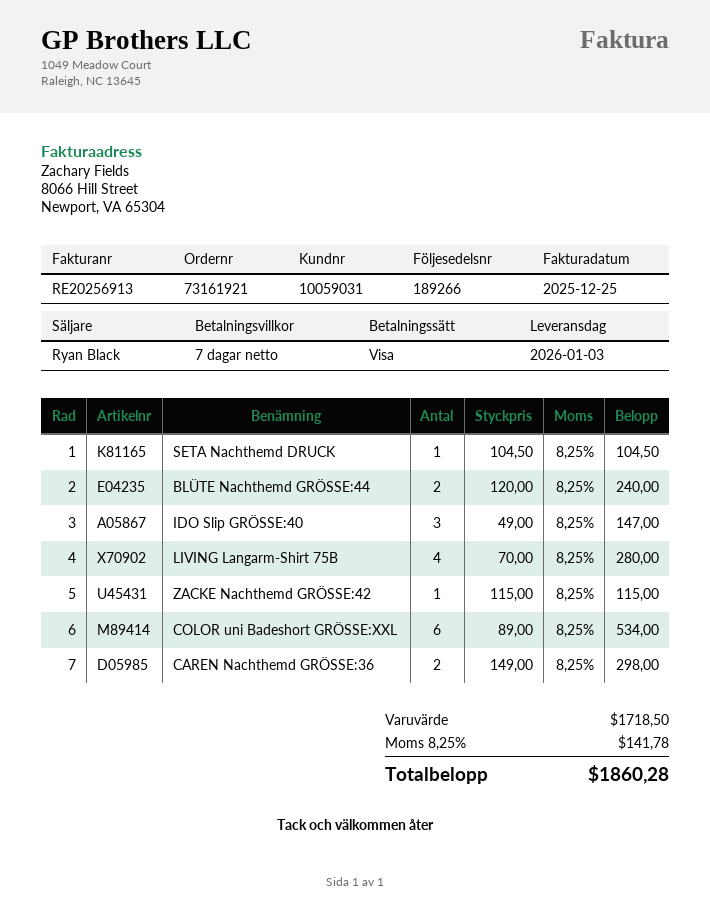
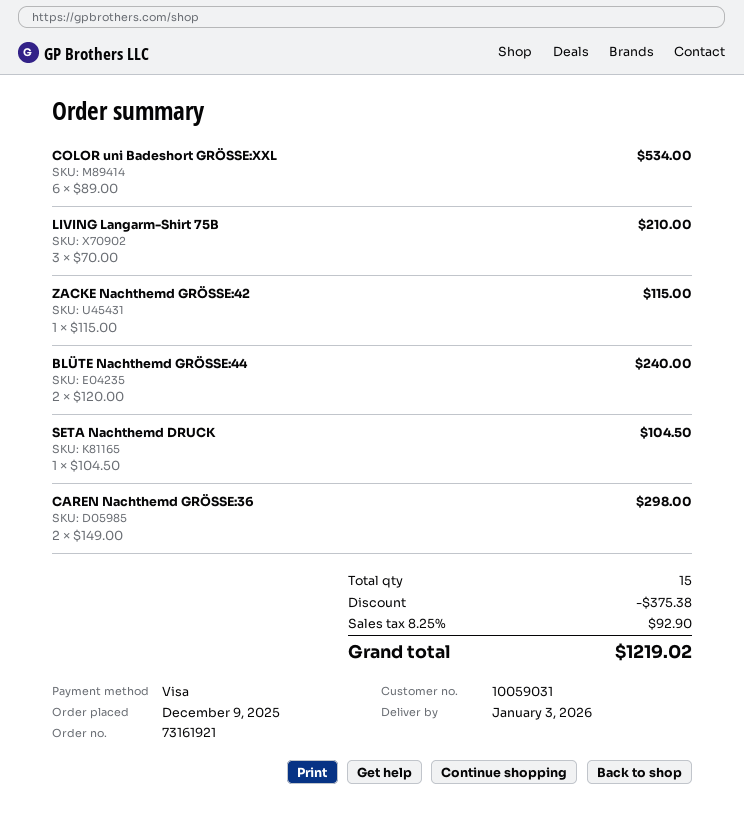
IDO Slip GRÖSSE:40: 3 x 49.00 = 147.00 -> none
LIVING Langarm-Shirt 75B: 4 x 70.00 = 280.00 -> 3 x 70.00 = 210.00
discount: none -> 375.38
tax: 8.25% = 141.78 -> 8.25% = 92.90
total: 1860.28 -> 1219.02

